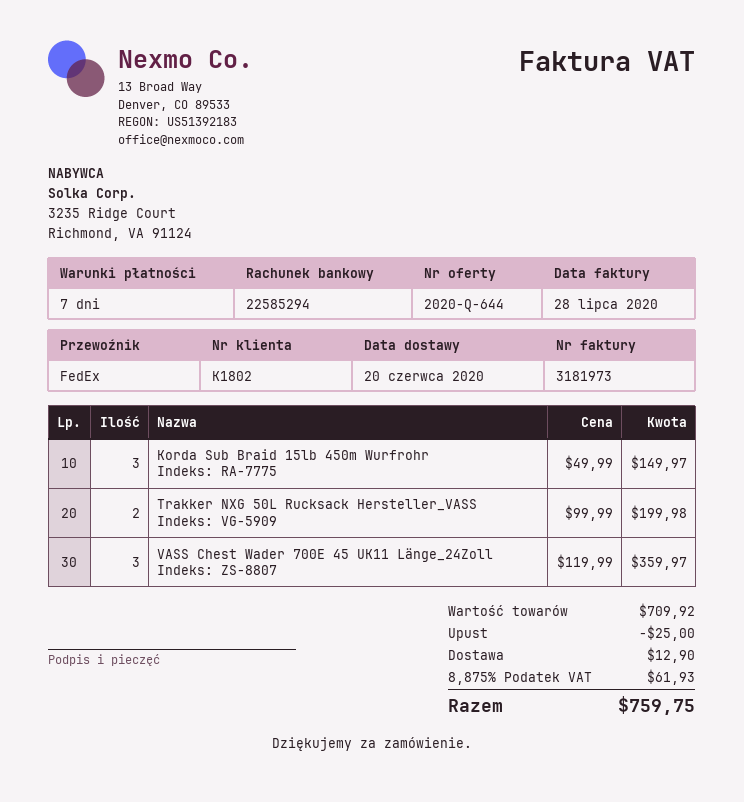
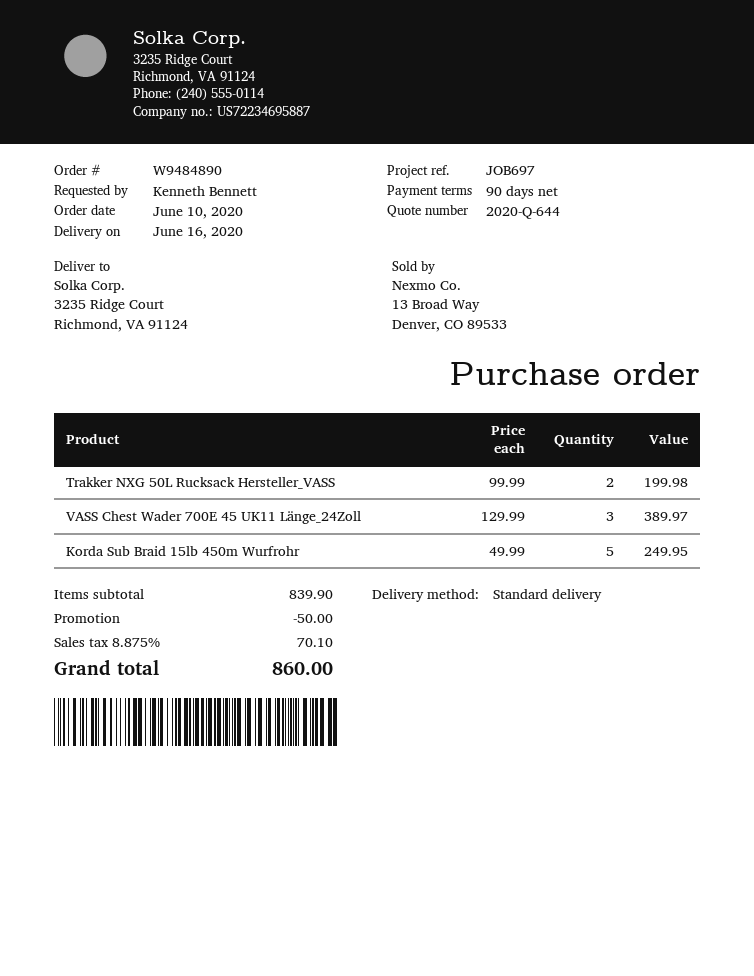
delivery date: 2020-06-20 -> 2020-06-16
payment terms: 7 days -> 90 days
shipping method: FedEx -> standard
Korda Sub Braid 15lb 450m Wurfrohr: 3 x 49.99 = 149.97 -> 5 x 49.99 = 249.95
VASS Chest Wader 700E 45 UK11 Länge_24Zoll: 3 x 119.99 = 359.97 -> 3 x 129.99 = 389.97
subtotal: 709.92 -> 839.90
discount: 25.00 -> 50.00
shipping: 12.90 -> none
tax: 8.875% = 61.93 -> 8.875% = 70.10
total: 759.75 -> 860.00

